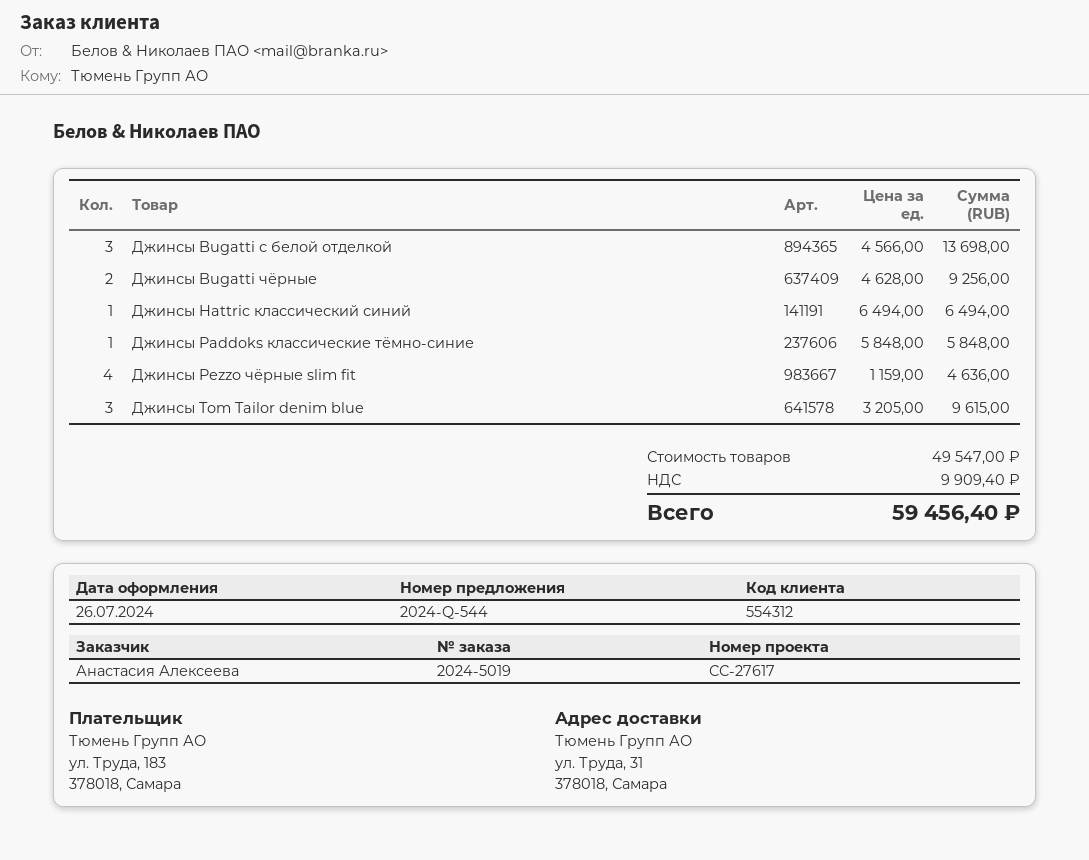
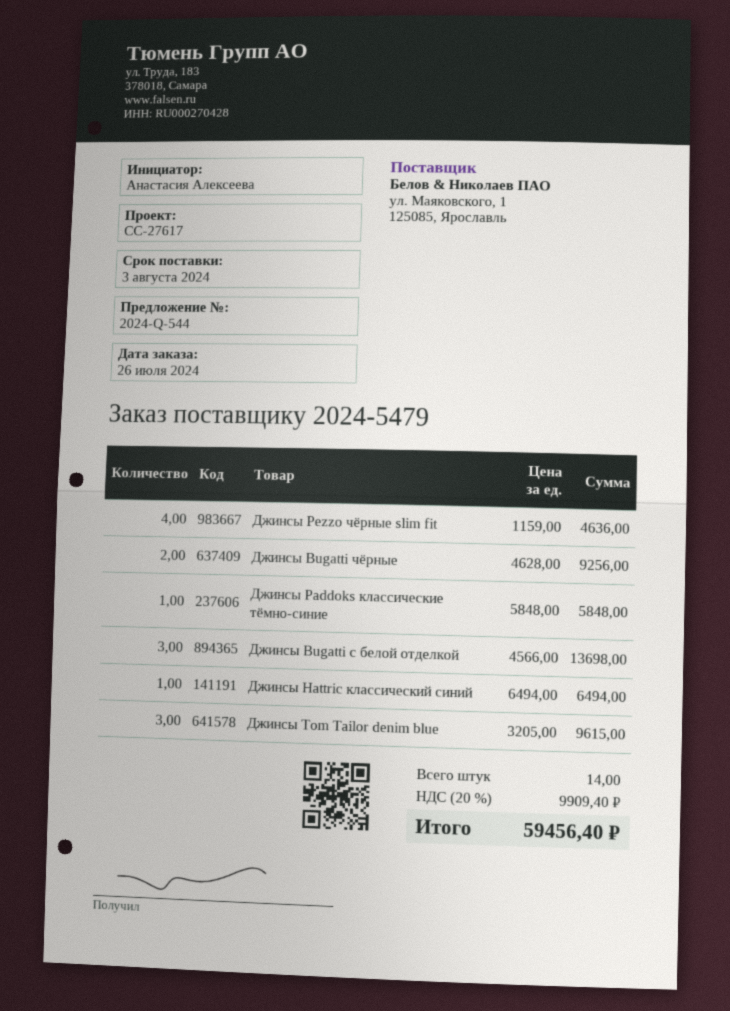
order number: 2024-5019 -> 2024-5479

